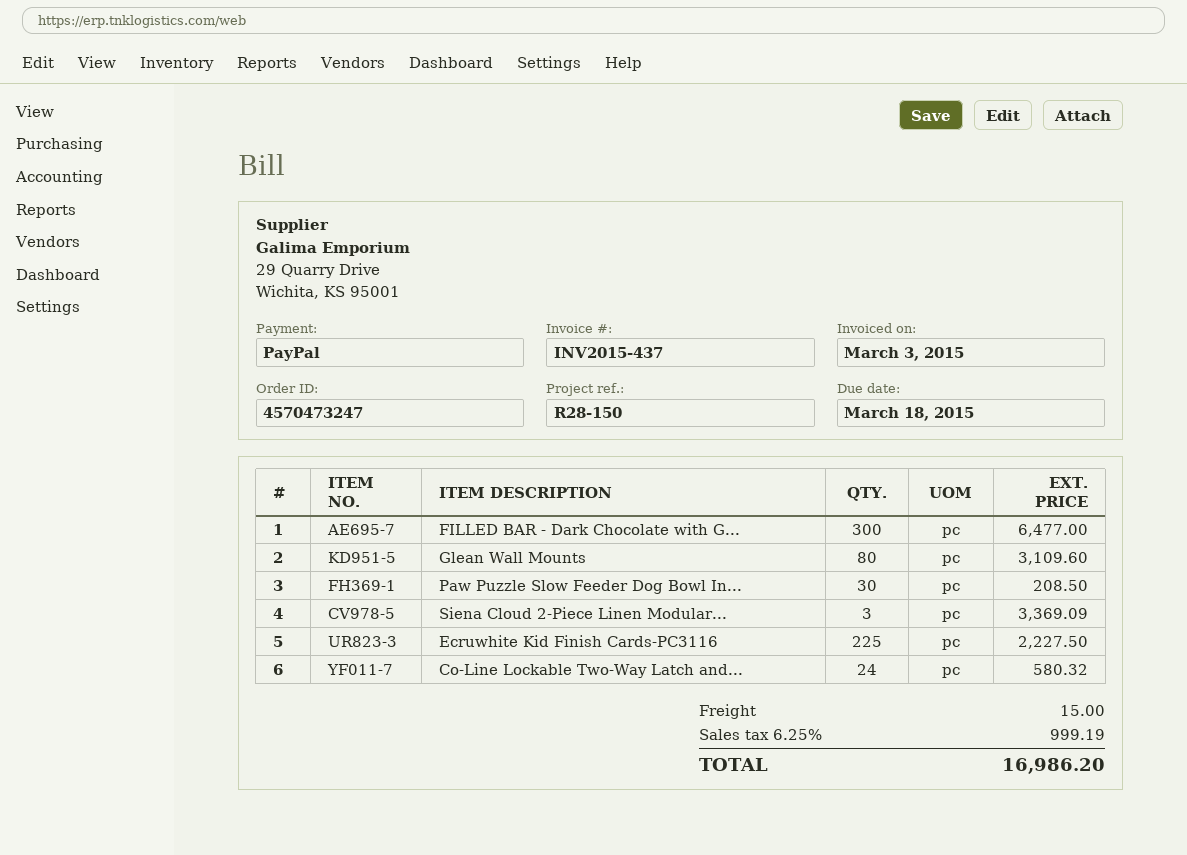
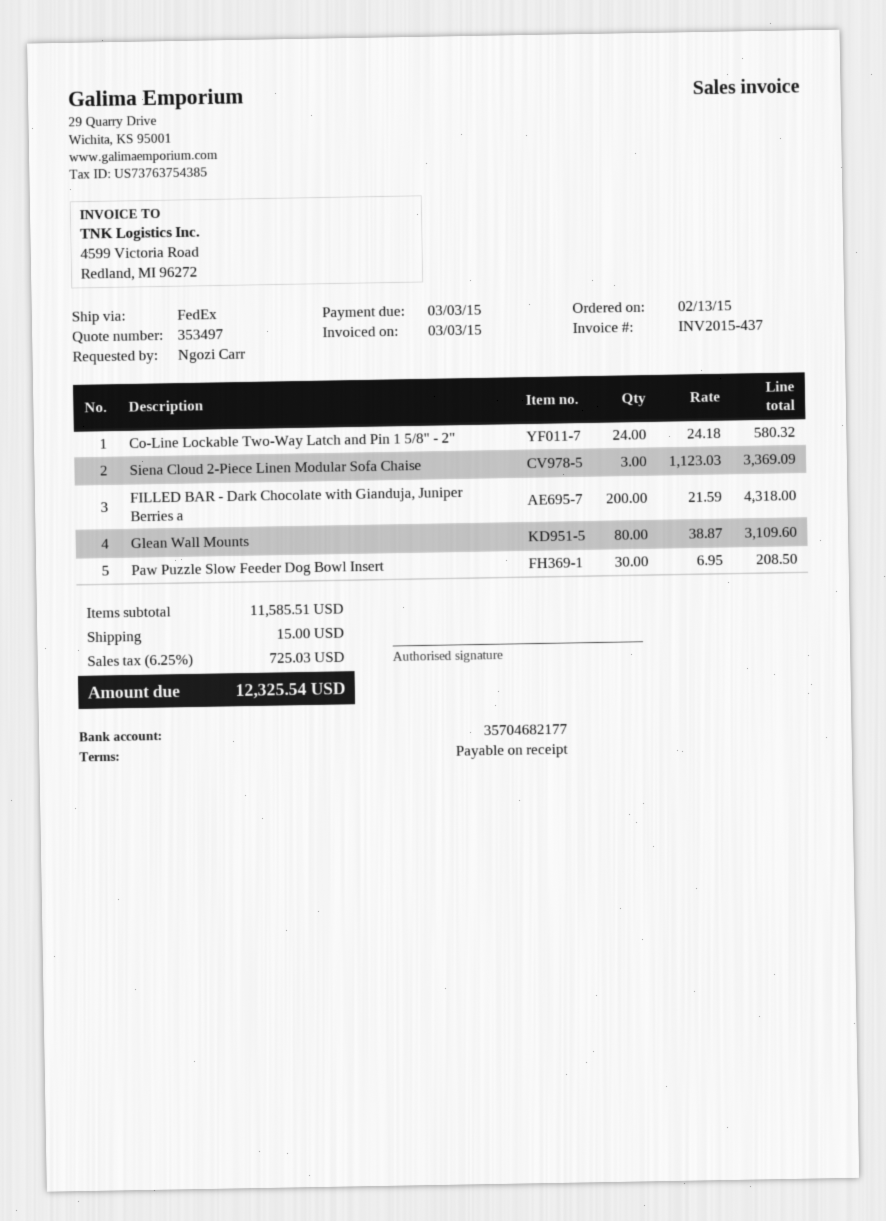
due date: 2015-03-18 -> 2015-03-03
FILLED BAR - Dark Chocolate with G...: 300 for 6477.00 -> 200 for 4318.00
Ecruwhite Kid Finish Cards-PC3116: 225 for 2227.50 -> none
tax: 6.25% = 999.19 -> 6.25% = 725.03
total: 16986.20 -> 12325.54

